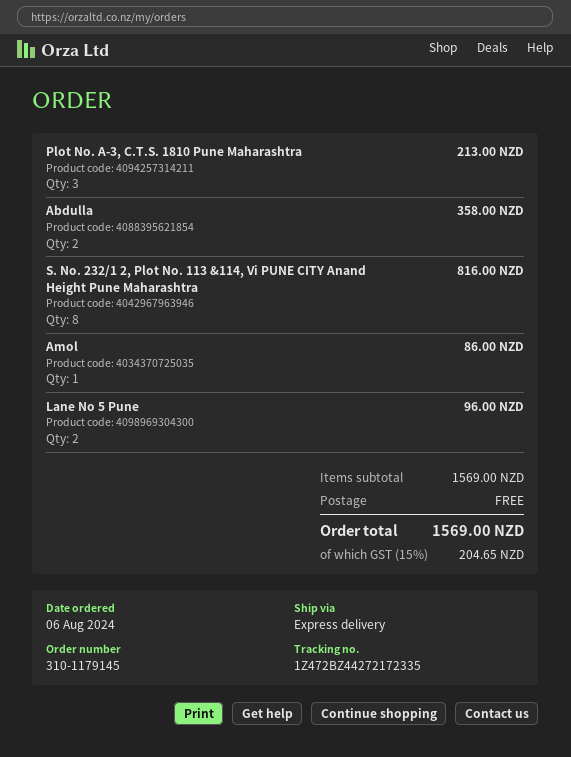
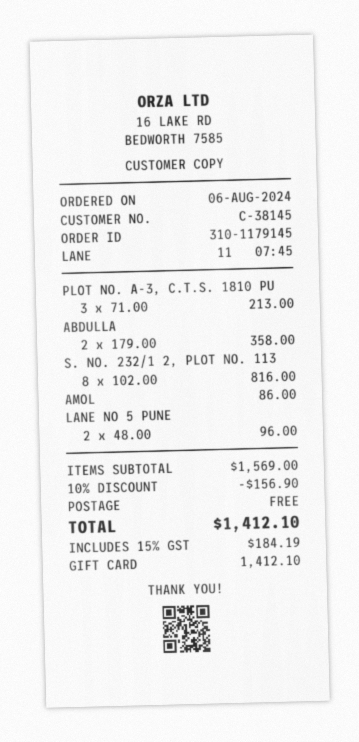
discount: none -> 10% = 156.90
tax: 15% = 204.65 -> 15% = 184.19
total: 1569.00 -> 1412.10

